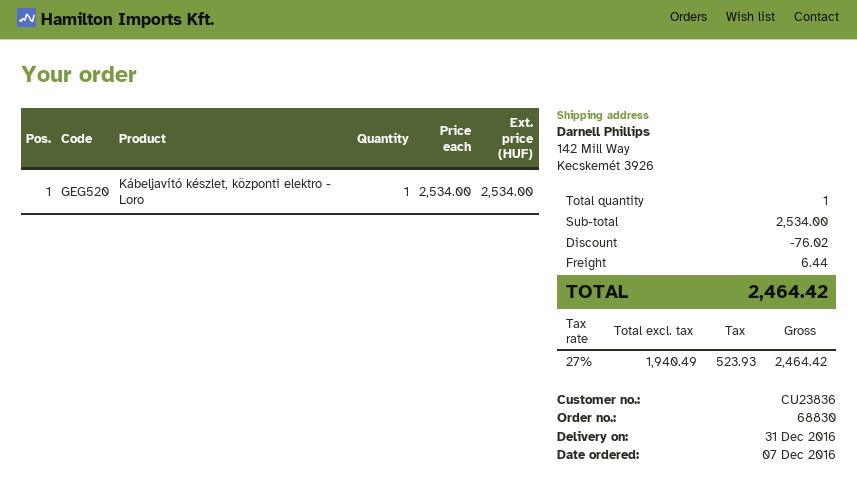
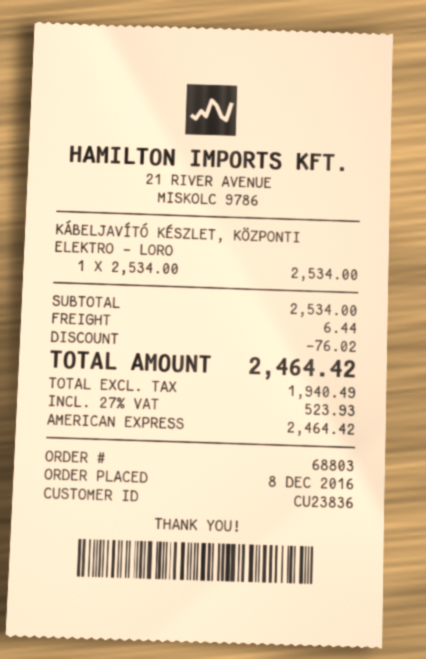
order number: 68830 -> 68803
order date: 2016-12-07 -> 2016-12-08

